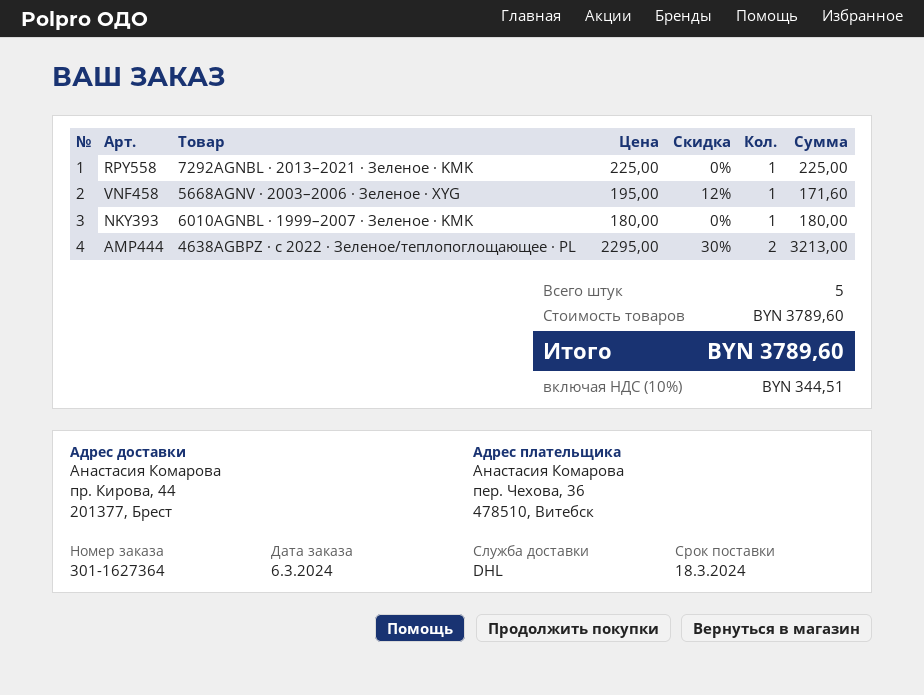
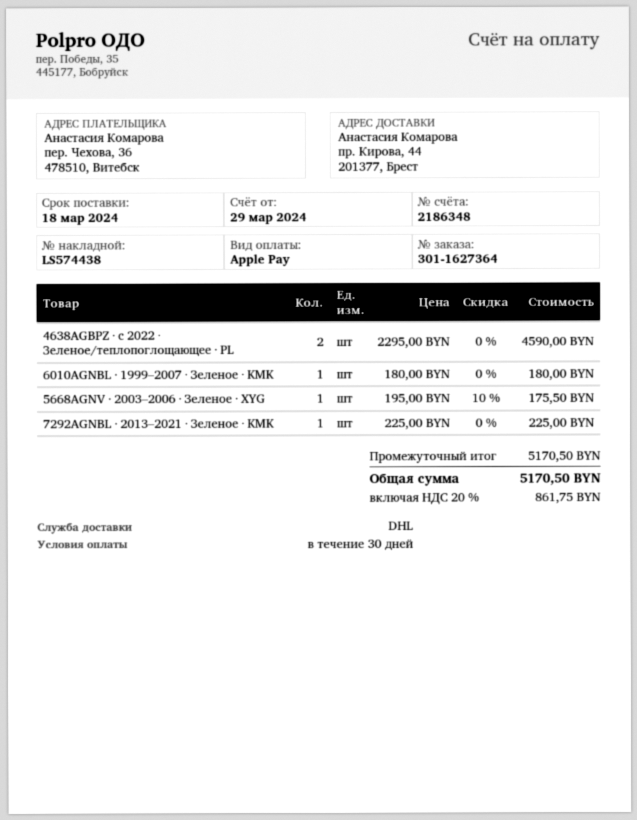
5668AGNV · 2003–2006 · Зеленое · XYG: 1 x 195.00 - 12% = 171.60 -> 1 x 195.00 - 10% = 175.50
4638AGBPZ · с 2022 · Зеленое/теплопоглощающее · PL: 2 x 2295.00 - 30% = 3213.00 -> 2 x 2295.00 = 4590.00
subtotal: 3789.60 -> 5170.50
tax: 10% = 344.51 -> 20% = 861.75
total: 3789.60 -> 5170.50

